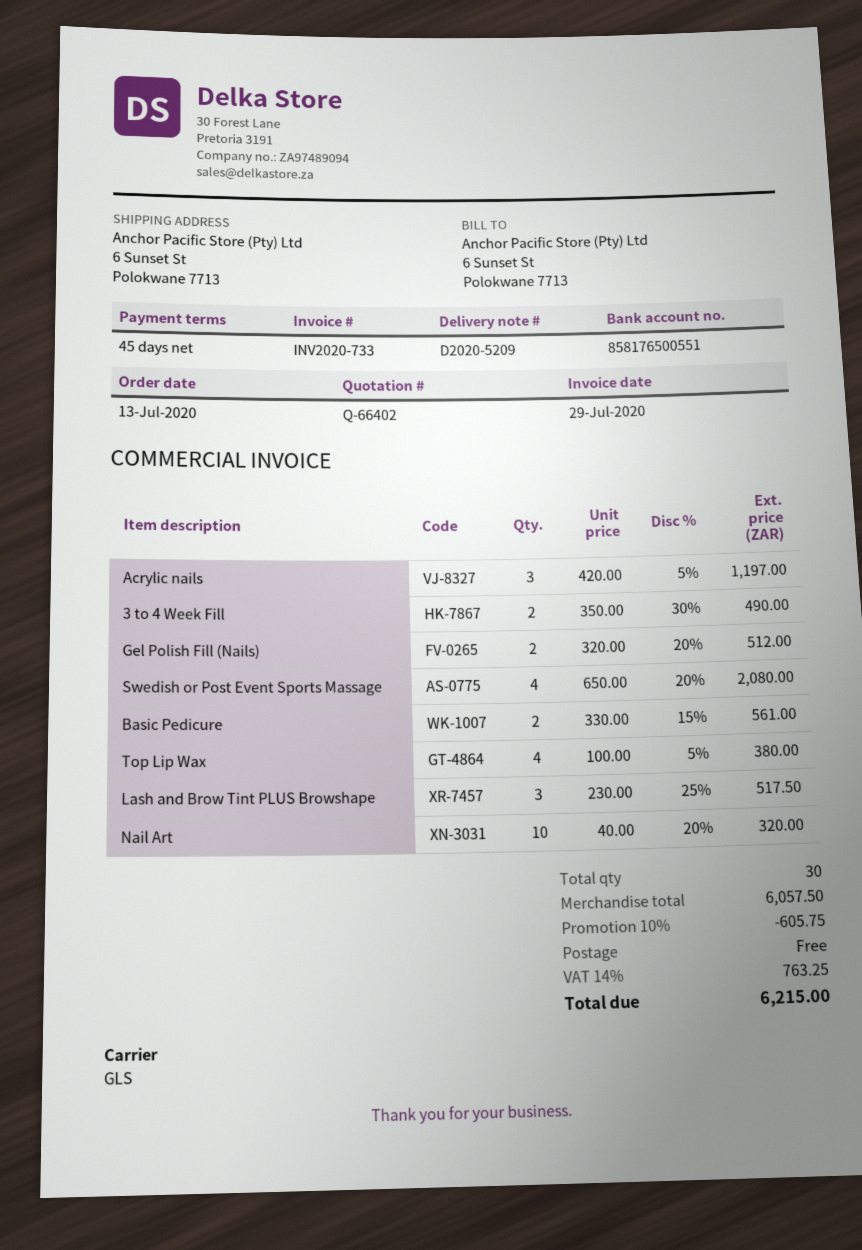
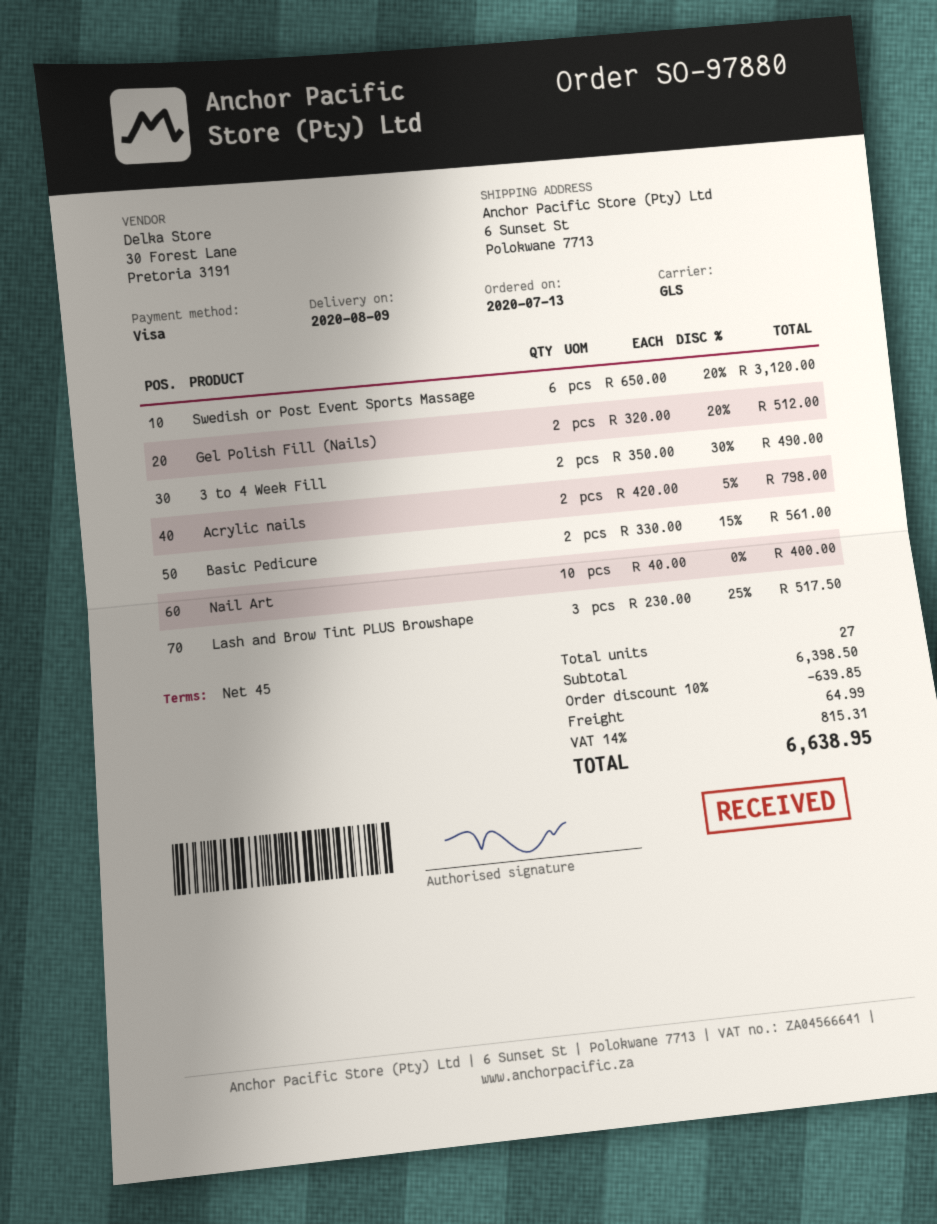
Acrylic nails: 3 x 420.00 - 5% = 1197.00 -> 2 x 420.00 - 5% = 798.00
Swedish or Post Event Sports Massage: 4 x 650.00 - 20% = 2080.00 -> 6 x 650.00 - 20% = 3120.00
Top Lip Wax: 4 x 100.00 - 5% = 380.00 -> none
Nail Art: 10 x 40.00 - 20% = 320.00 -> 10 x 40.00 = 400.00
total quantity: 30 -> 27
subtotal: 6057.50 -> 6398.50
discount: 10% = 605.75 -> 10% = 639.85
shipping: 0.00 -> 64.99
tax: 14% = 763.25 -> 14% = 815.31
total: 6215.00 -> 6638.95

